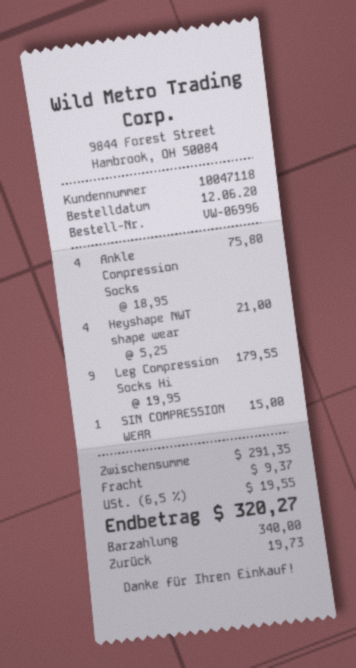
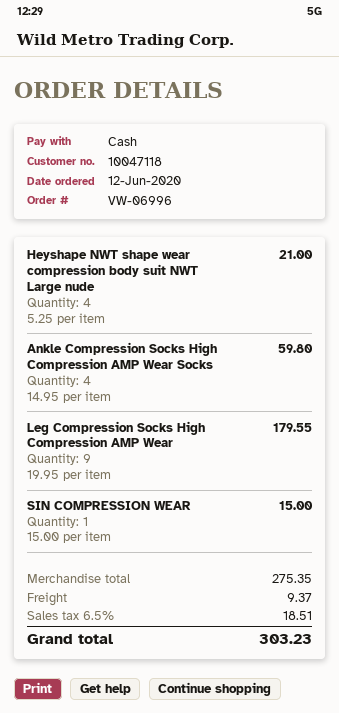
Ankle Compression Socks: 4 x 18.95 = 75.80 -> 4 x 14.95 = 59.80
subtotal: 291.35 -> 275.35
tax: 6.5% = 19.55 -> 6.5% = 18.51
total: 320.27 -> 303.23

